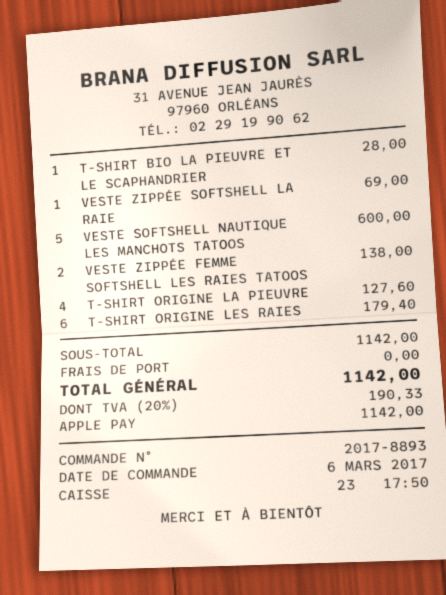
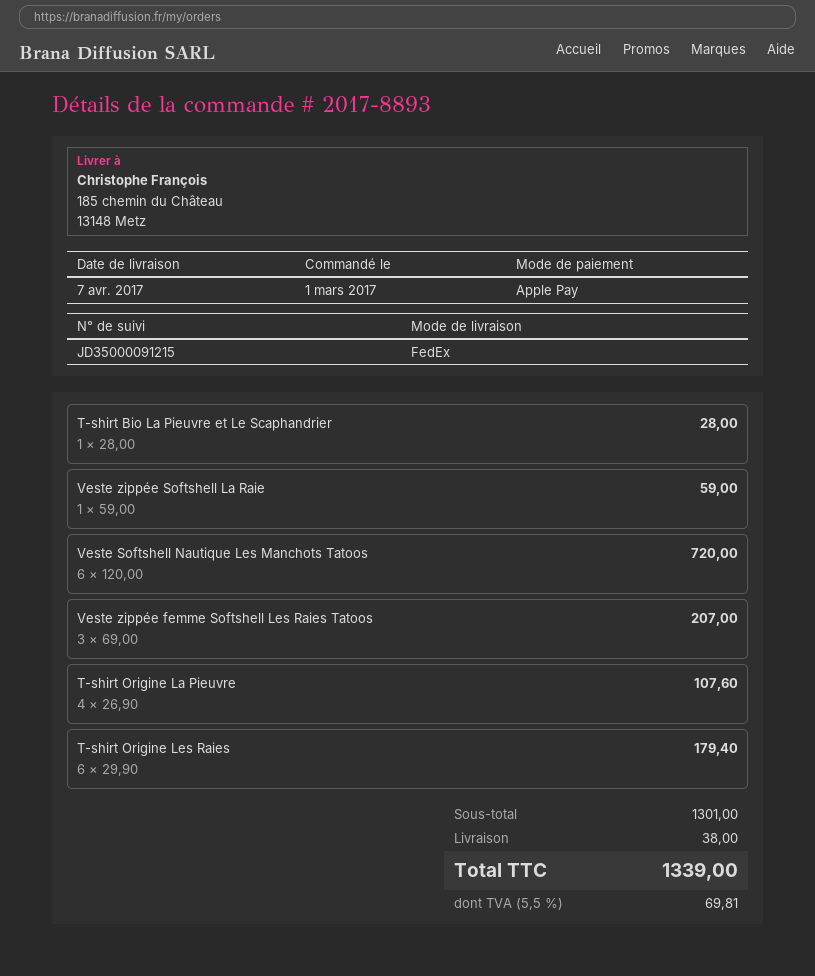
order date: 2017-03-06 -> 2017-03-01
VESTE ZIPPÉE SOFTSHELL LA RAIE: 1 for 69.00 -> 1 for 59.00
VESTE SOFTSHELL NAUTIQUE LES MANCHOTS TATOOS: 5 for 600.00 -> 6 for 720.00
VESTE ZIPPÉE FEMME SOFTSHELL LES RAIES TATOOS: 2 for 138.00 -> 3 for 207.00
T-SHIRT ORIGINE LA PIEUVRE: 4 for 127.60 -> 4 for 107.60
subtotal: 1142.00 -> 1301.00
shipping: 0.00 -> 38.00
tax: 20% = 190.33 -> 5.5% = 69.81
total: 1142.00 -> 1339.00

